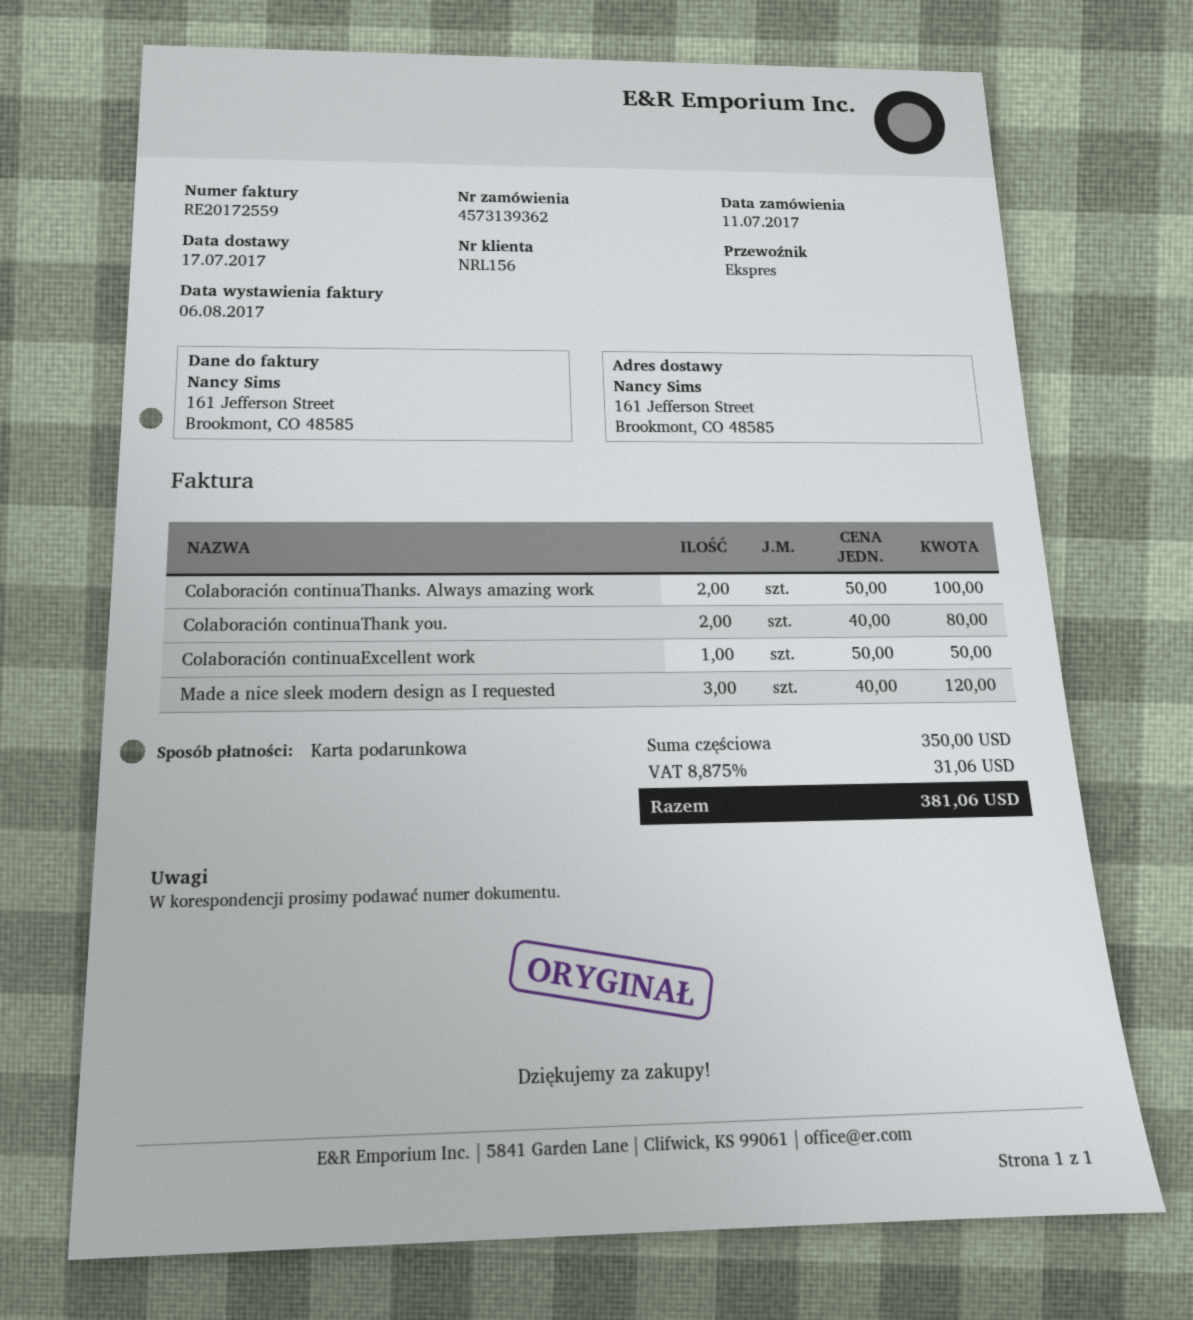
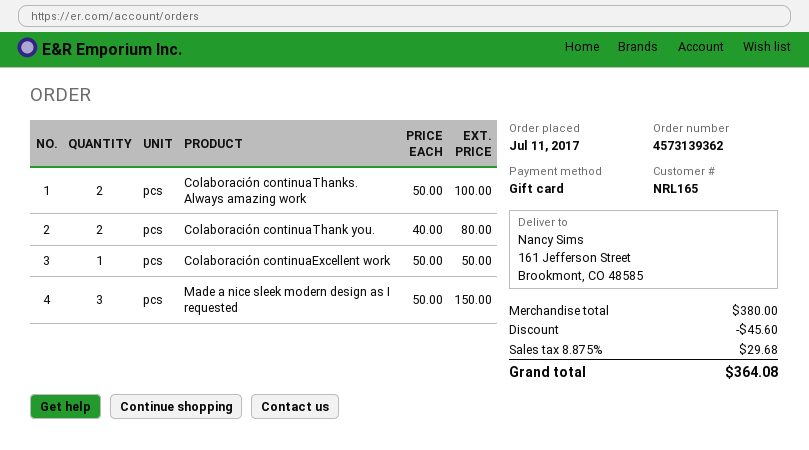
customer number: NRL156 -> NRL165
Made a nice sleek modern design as I requested: 3 x 40.00 = 120.00 -> 3 x 50.00 = 150.00
subtotal: 350.00 -> 380.00
discount: none -> 45.60
tax: 8.875% = 31.06 -> 8.875% = 29.68
total: 381.06 -> 364.08

